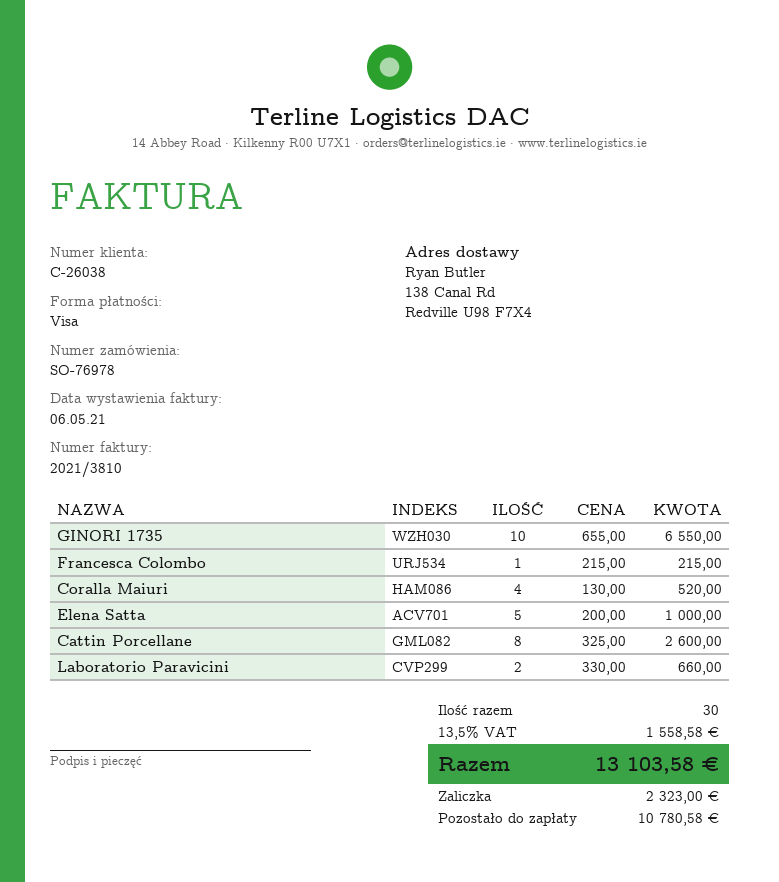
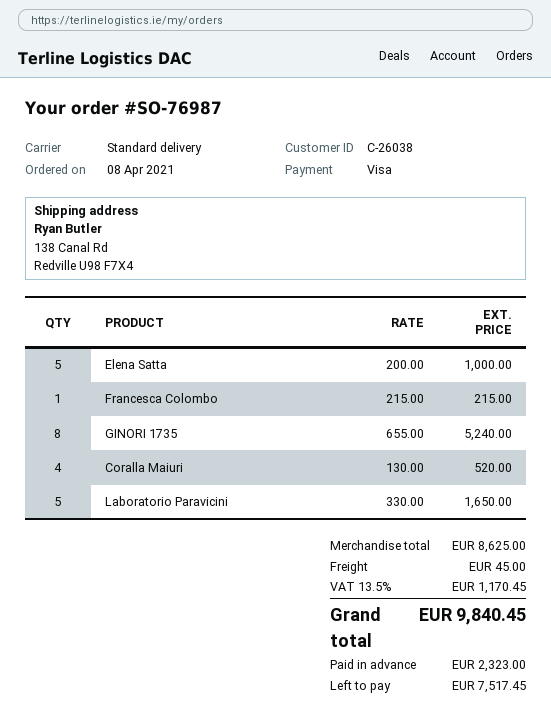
order number: SO-76978 -> SO-76987
GINORI 1735: 10 x 655.00 = 6550.00 -> 8 x 655.00 = 5240.00
Cattin Porcellane: 8 x 325.00 = 2600.00 -> none
Laboratorio Paravicini: 2 x 330.00 = 660.00 -> 5 x 330.00 = 1650.00
shipping: none -> 45.00
tax: 13.5% = 1558.58 -> 13.5% = 1170.45
total: 13103.58 -> 9840.45
balance: 10780.58 -> 7517.45

